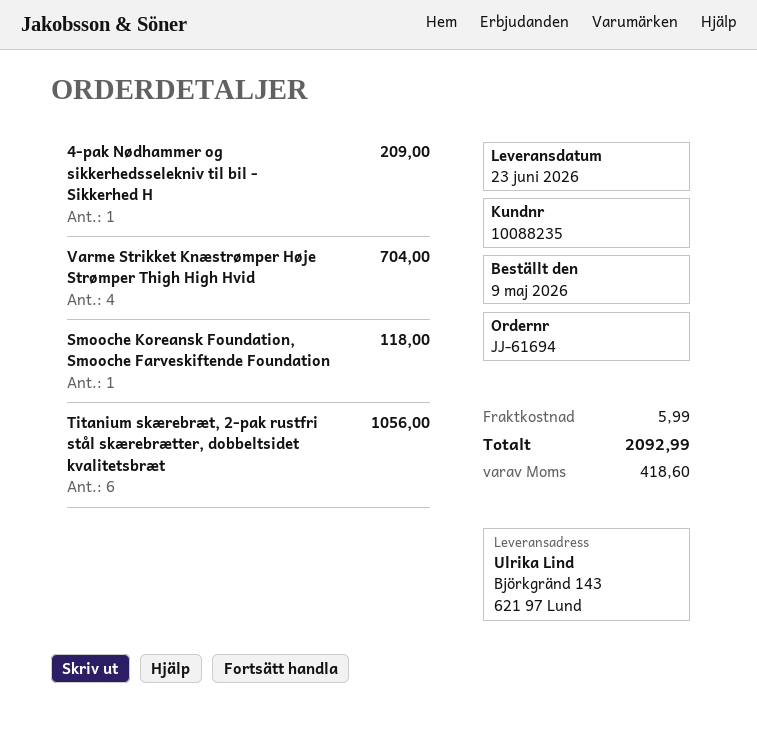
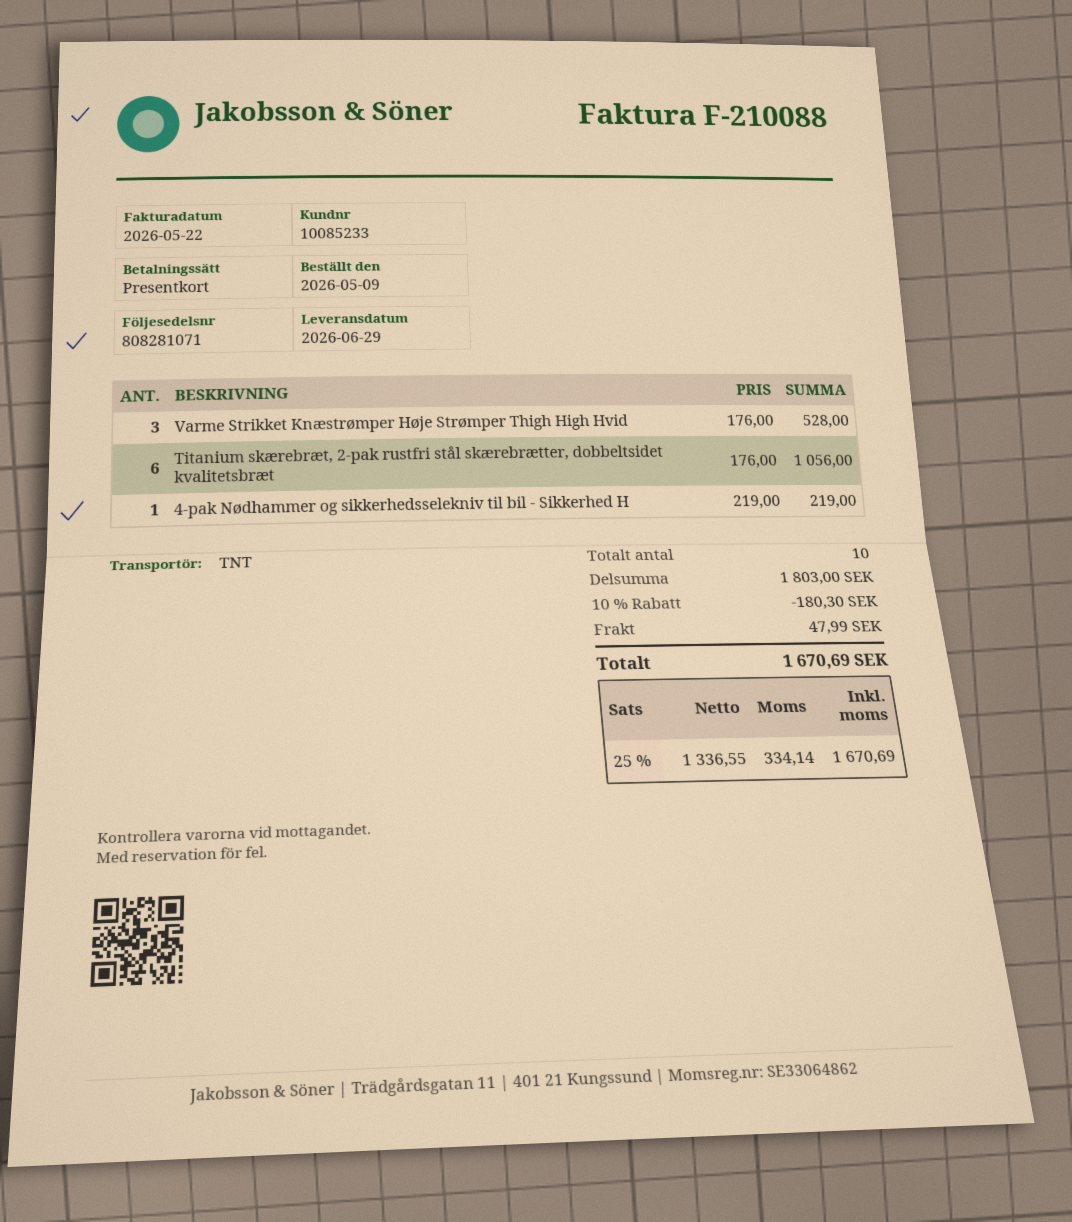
delivery date: 2026-06-23 -> 2026-06-29
customer number: 10088235 -> 10085233
4-pak Nødhammer og sikkerhedsselekniv til bil - Sikkerhed H: 1 for 209.00 -> 1 for 219.00
Varme Strikket Knæstrømper Høje Strømper Thigh High Hvid: 4 for 704.00 -> 3 for 528.00
Smooche Koreansk Foundation, Smooche Farveskiftende Foundation: 1 for 118.00 -> none
discount: none -> 10% = 180.30
shipping: 5.99 -> 47.99
tax: 418.60 -> 334.14
total: 2092.99 -> 1670.69

